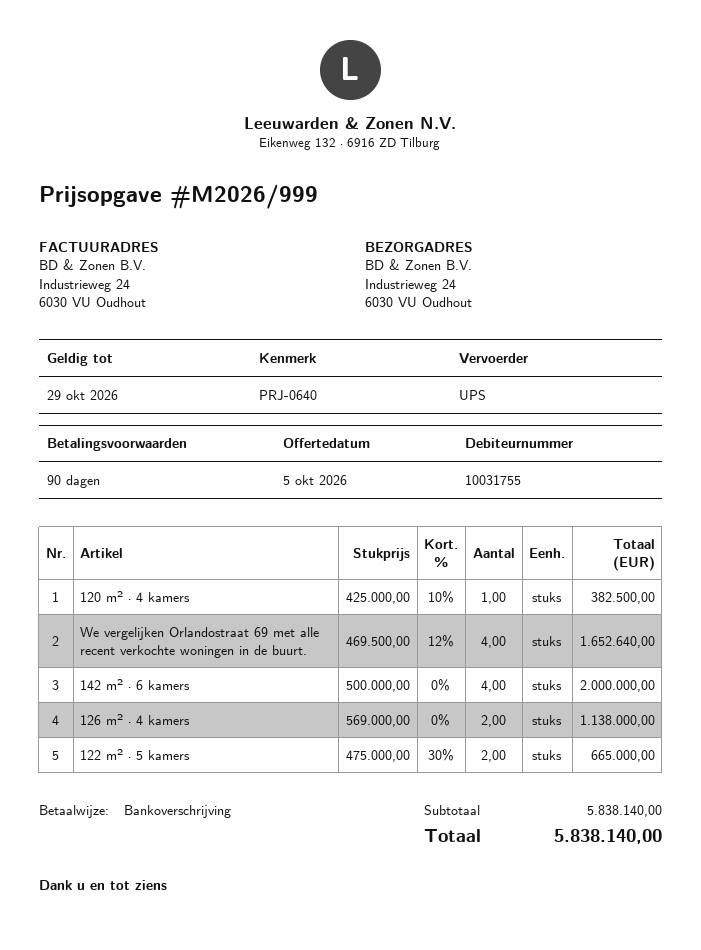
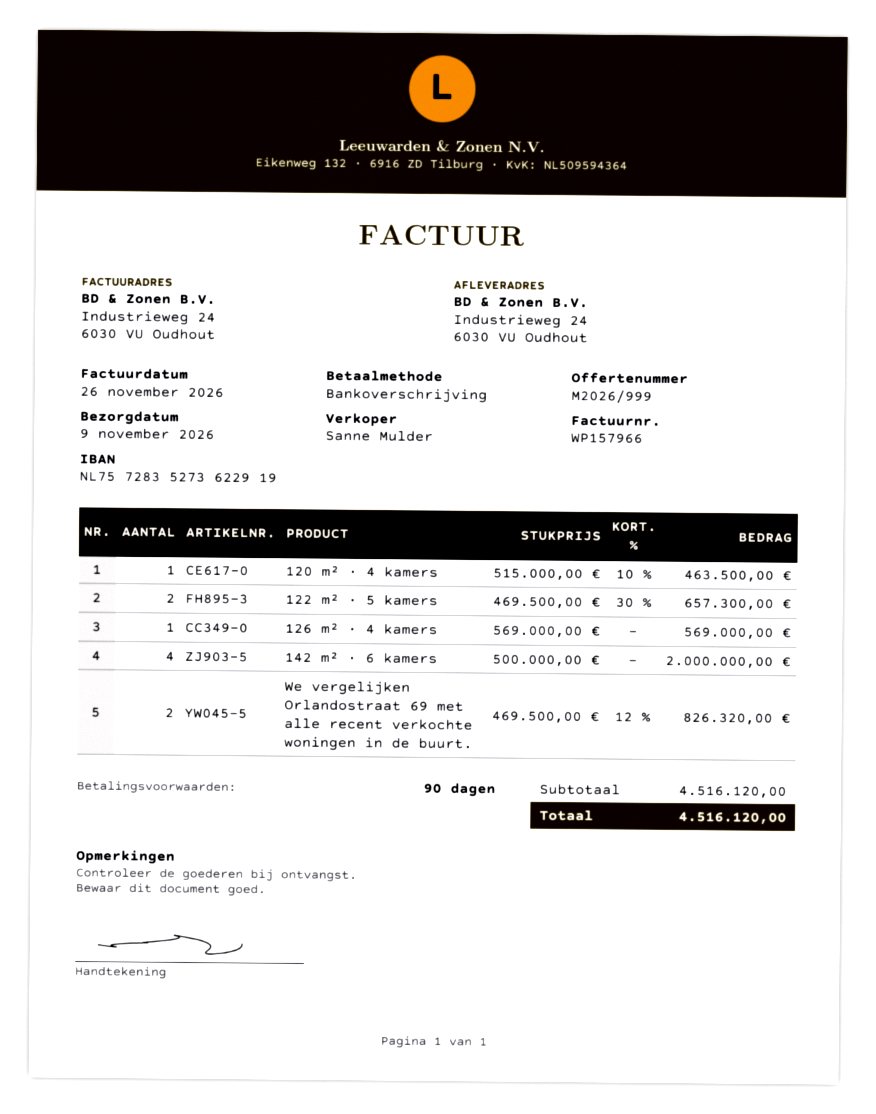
120 m² · 4 kamers: 1 x 425000.00 - 10% = 382500.00 -> 1 x 515000.00 - 10% = 463500.00
We vergelijken Orlandostraat 69 met alle recent verkochte woningen in de buurt.: 4 x 469500.00 - 12% = 1652640.00 -> 2 x 469500.00 - 12% = 826320.00
126 m² · 4 kamers: 2 x 569000.00 = 1138000.00 -> 1 x 569000.00 = 569000.00
122 m² · 5 kamers: 2 x 475000.00 - 30% = 665000.00 -> 2 x 469500.00 - 30% = 657300.00
subtotal: 5838140.00 -> 4516120.00
total: 5838140.00 -> 4516120.00

